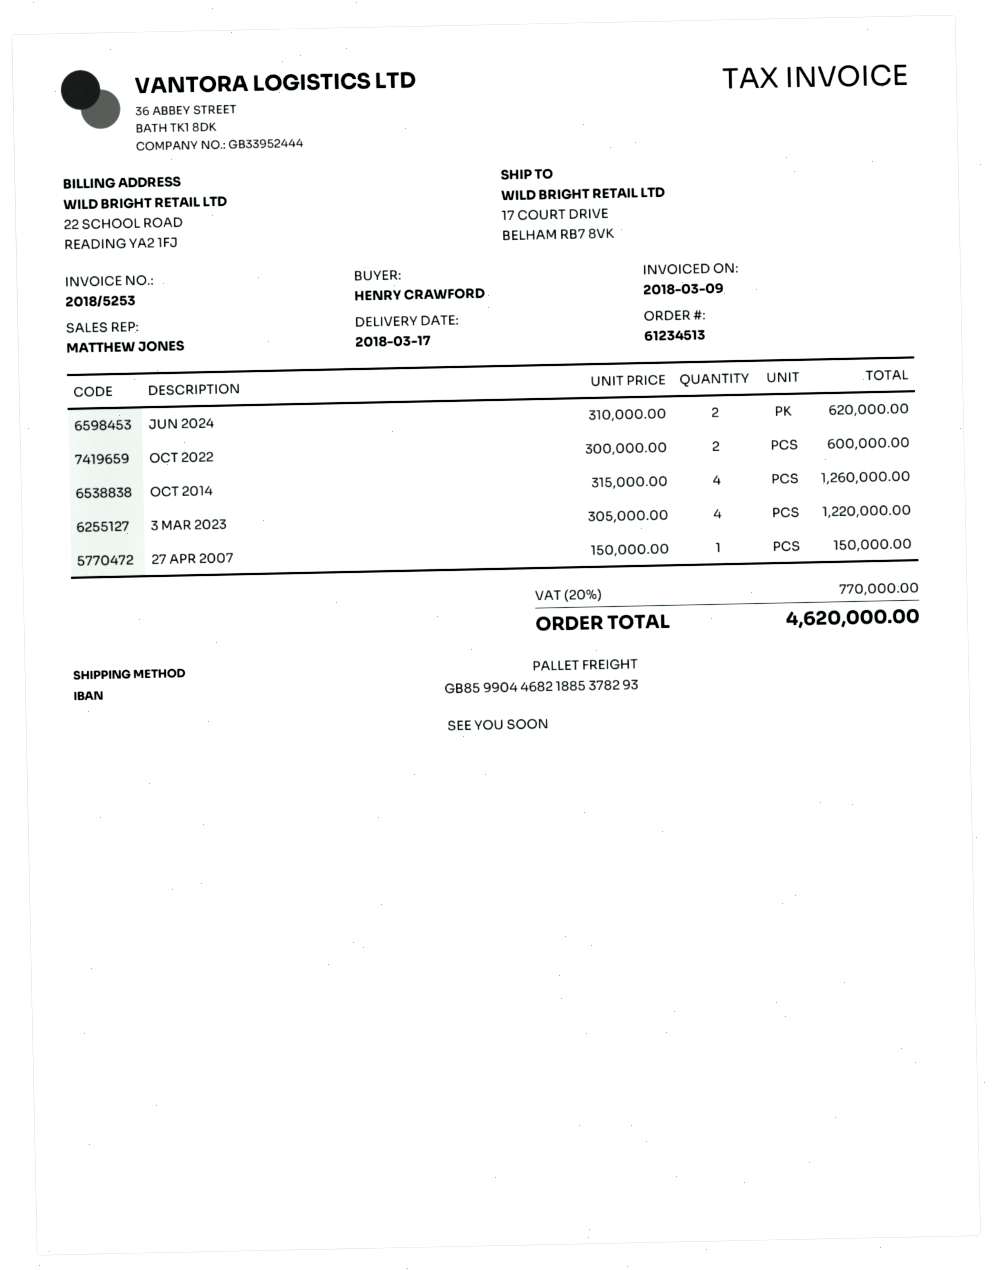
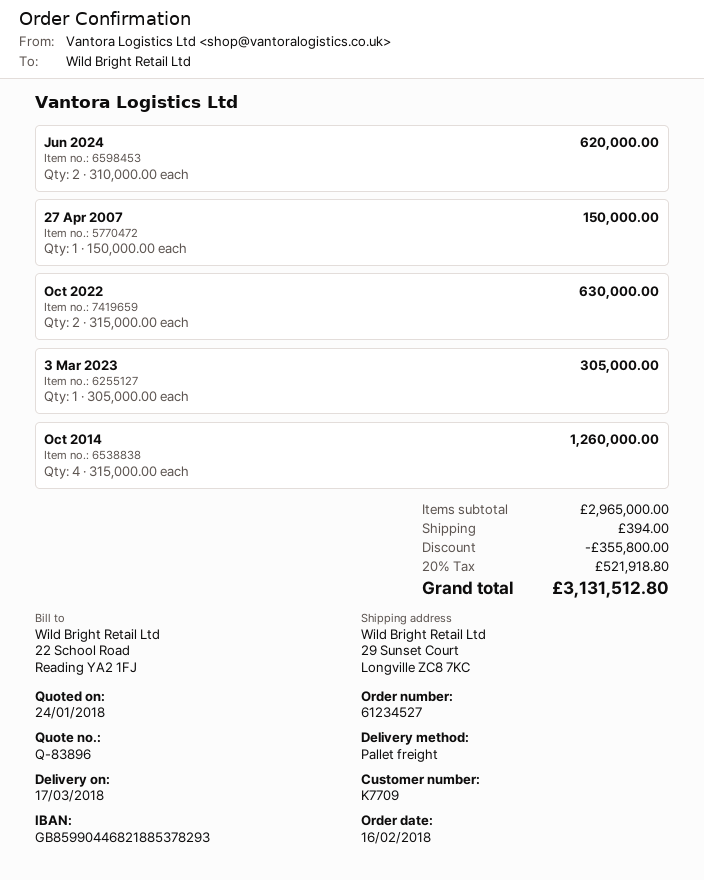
order number: 61234513 -> 61234527
ship to: 17 COURT DRIVE, BELHAM RB7 8VK -> 29 Sunset Court, Longville ZC8 7KC
OCT 2022: 2 x 300000.00 = 600000.00 -> 2 x 315000.00 = 630000.00
3 MAR 2023: 4 x 305000.00 = 1220000.00 -> 1 x 305000.00 = 305000.00
discount: none -> 355800.00
shipping: none -> 394.00
tax: 20% = 770000.00 -> 20% = 521918.80
total: 4620000.00 -> 3131512.80

